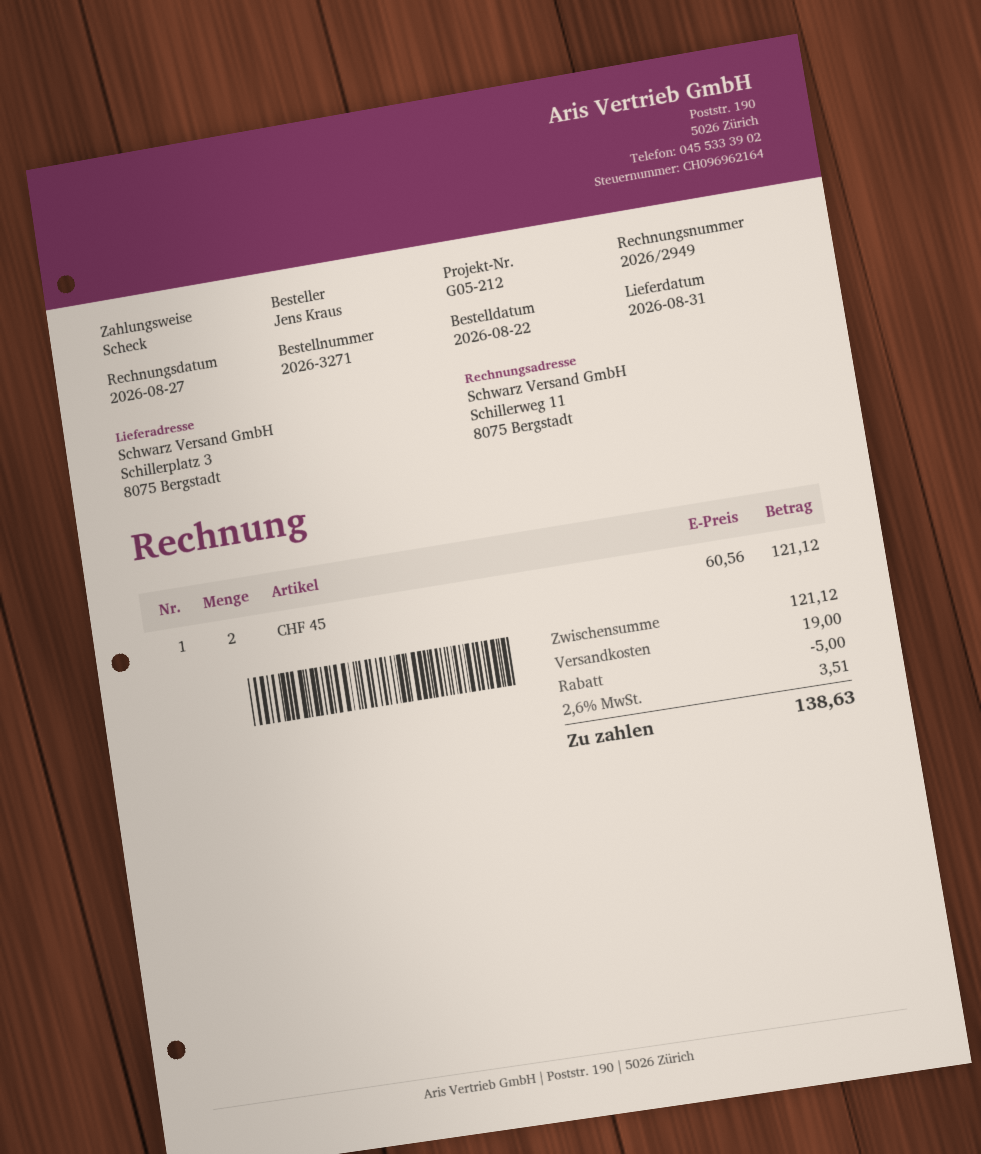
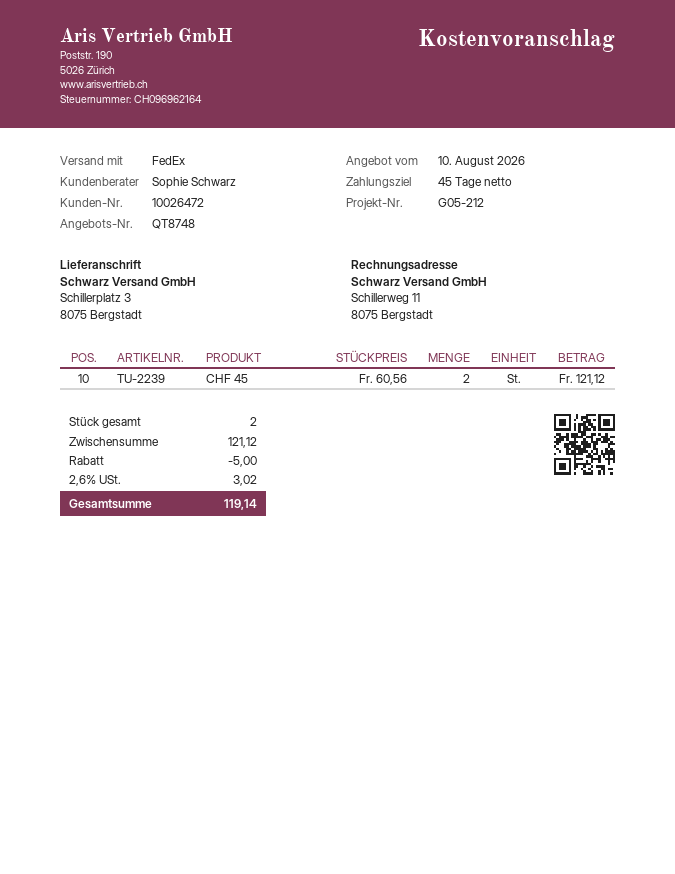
shipping: 19.00 -> none
tax: 2.6% = 3.51 -> 2.6% = 3.02
total: 138.63 -> 119.14

